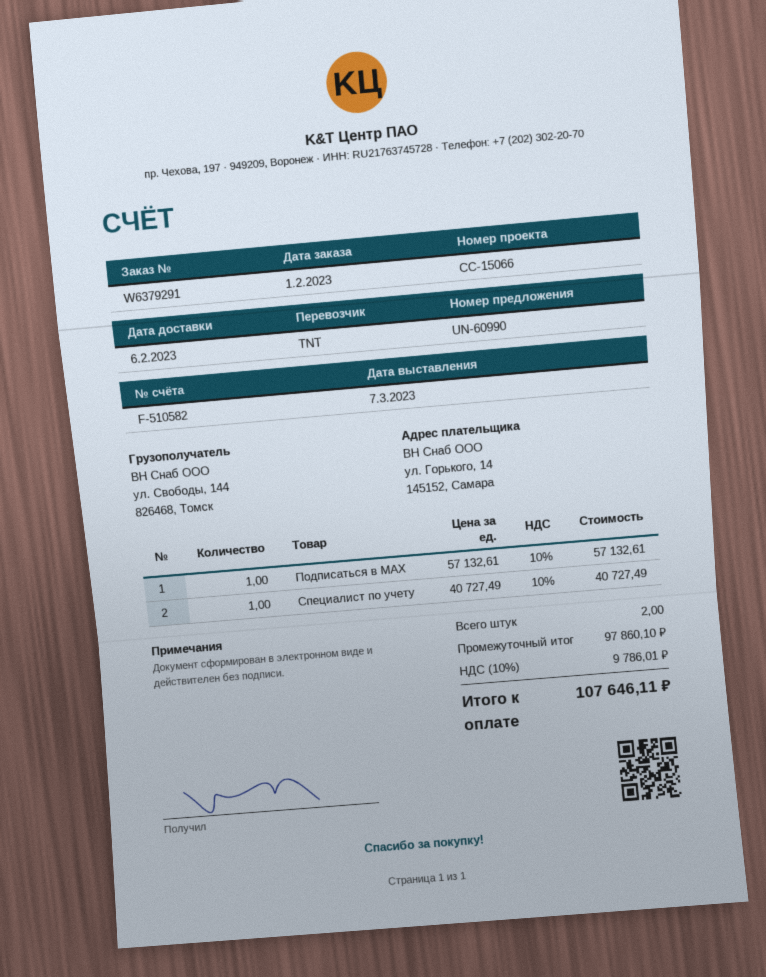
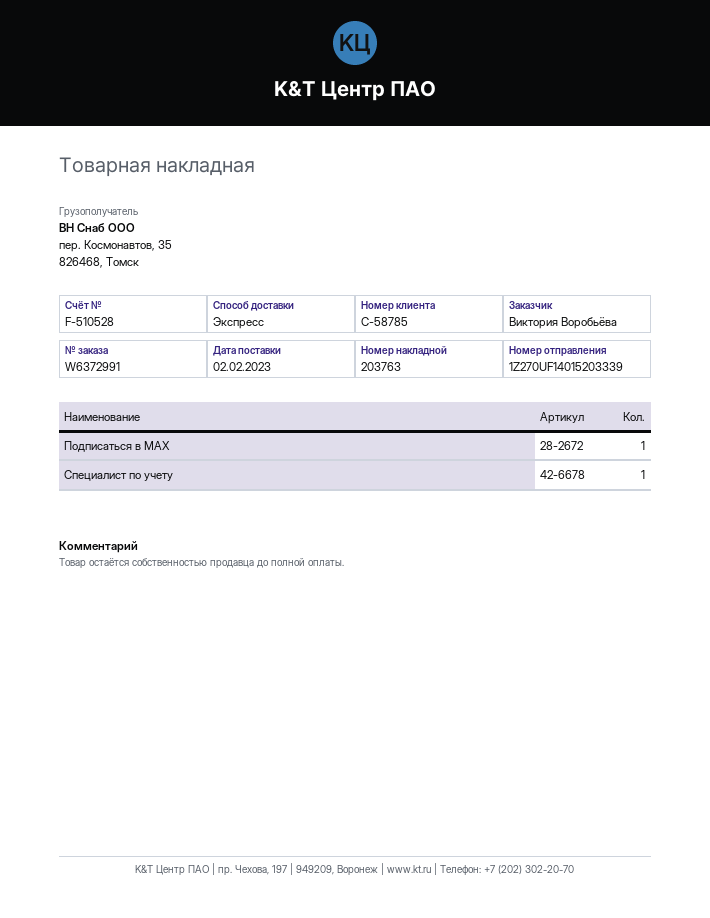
order number: W6379291 -> W6372991
delivery date: 2023-02-06 -> 2023-02-02
invoice number: F-510582 -> F-510528
shipping method: TNT -> express
ship to: ул. Свободы, 144, 826468, Томск -> пер. Космонавтов, 35, 826468, Томск

